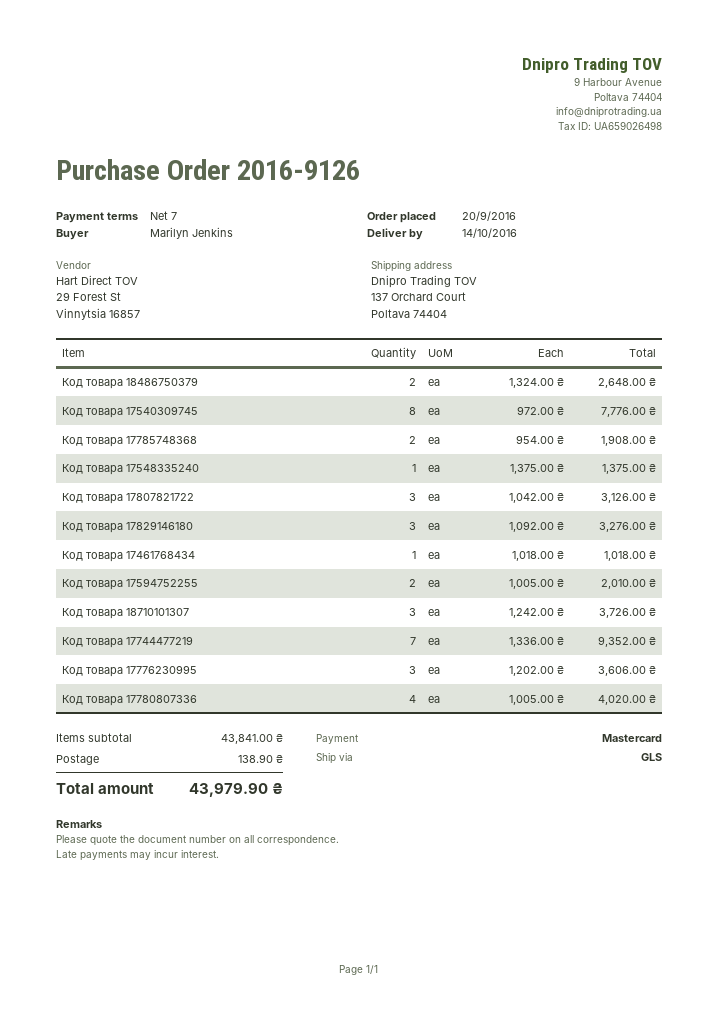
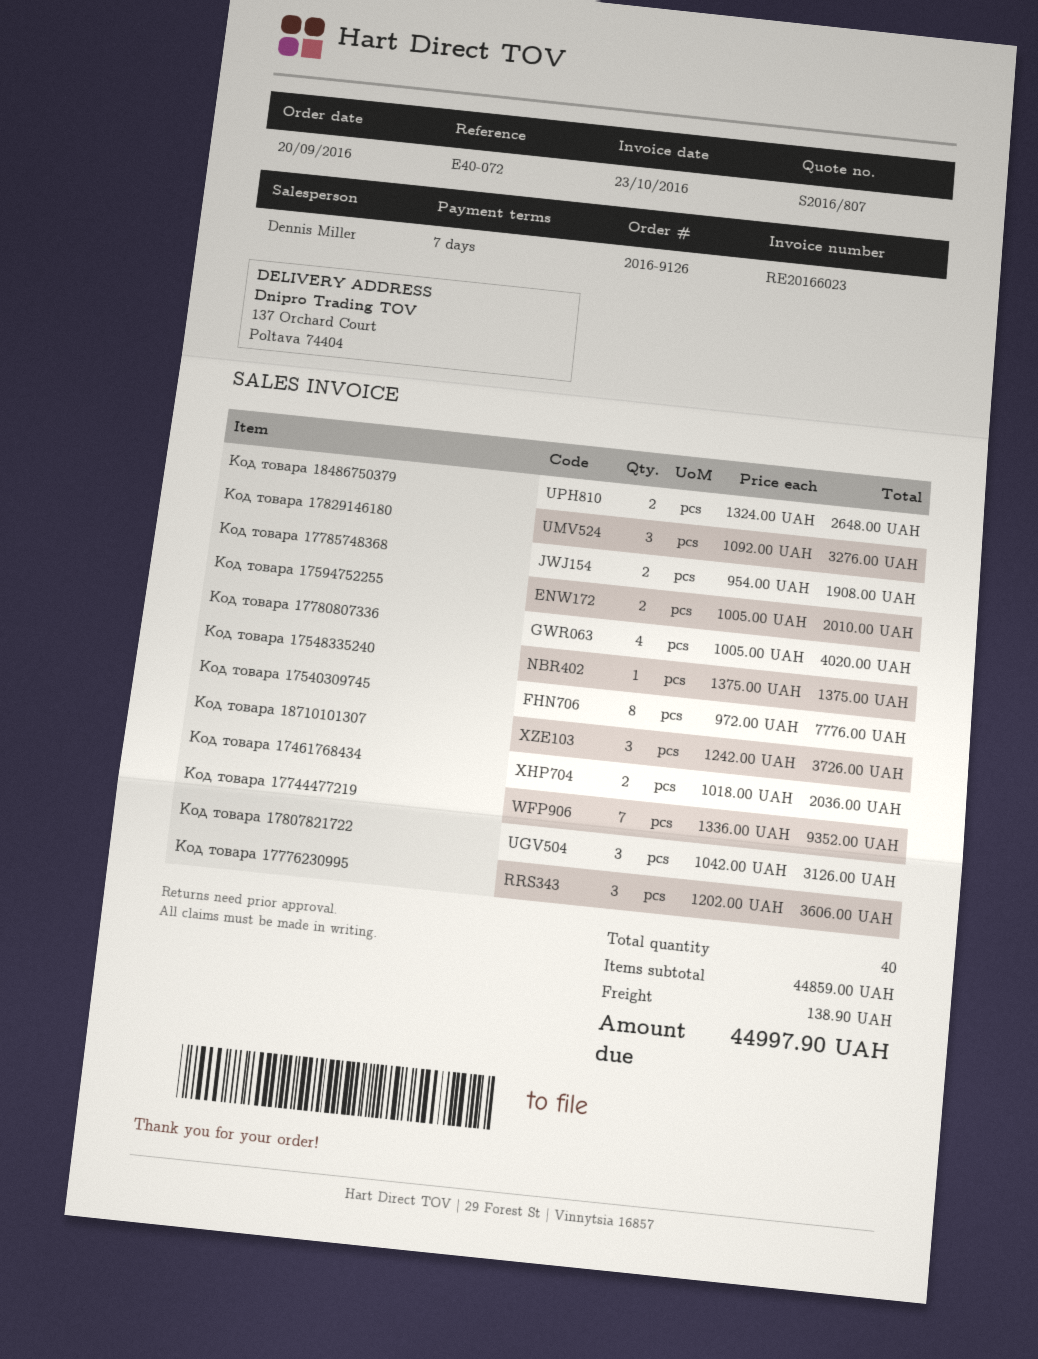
Код товара 17461768434: 1 x 1018.00 = 1018.00 -> 2 x 1018.00 = 2036.00
subtotal: 43841.00 -> 44859.00
total: 43979.90 -> 44997.90

